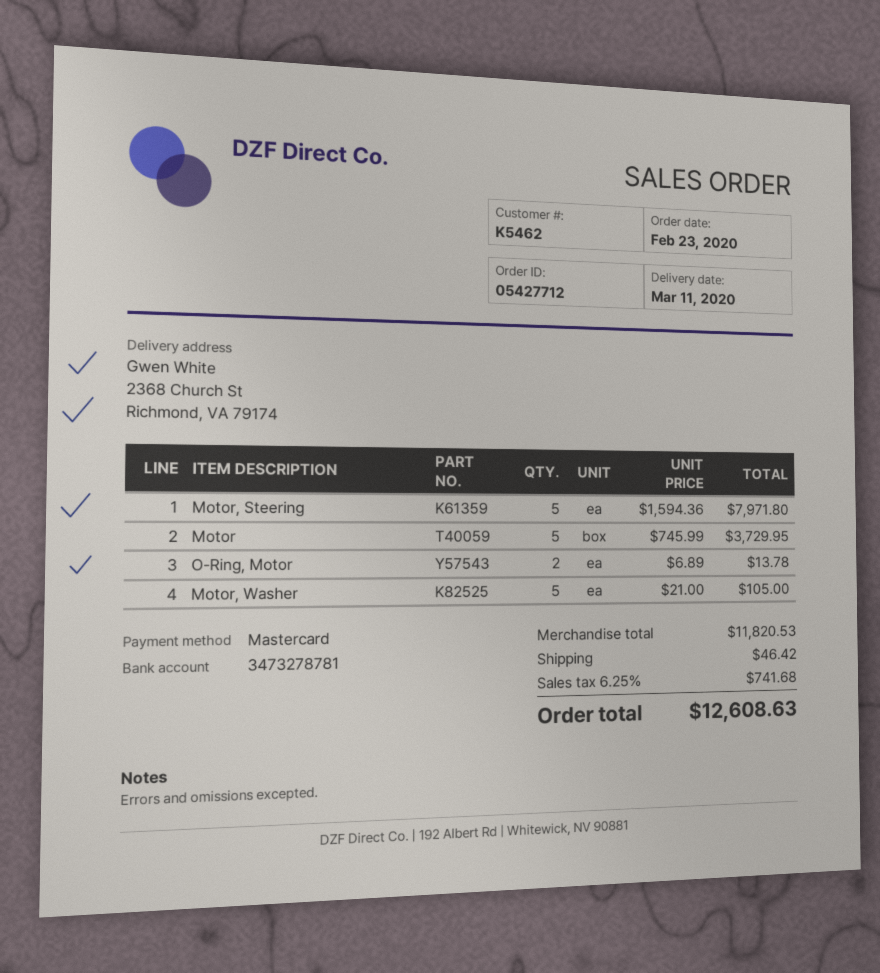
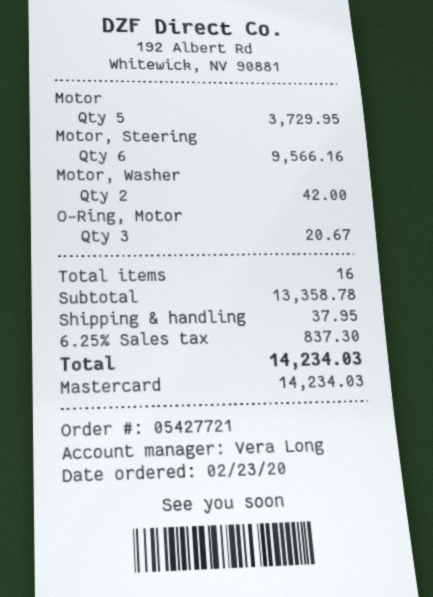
order number: 05427712 -> 05427721
Motor, Steering: 5 for 7971.80 -> 6 for 9566.16
O-Ring, Motor: 2 for 13.78 -> 3 for 20.67
Motor, Washer: 5 for 105.00 -> 2 for 42.00
subtotal: 11820.53 -> 13358.78
shipping: 46.42 -> 37.95
tax: 6.25% = 741.68 -> 6.25% = 837.30
total: 12608.63 -> 14234.03

